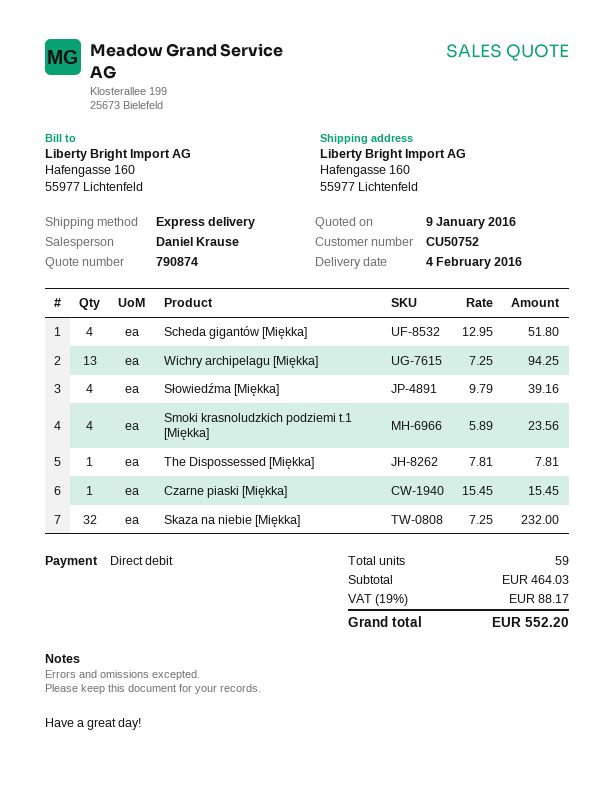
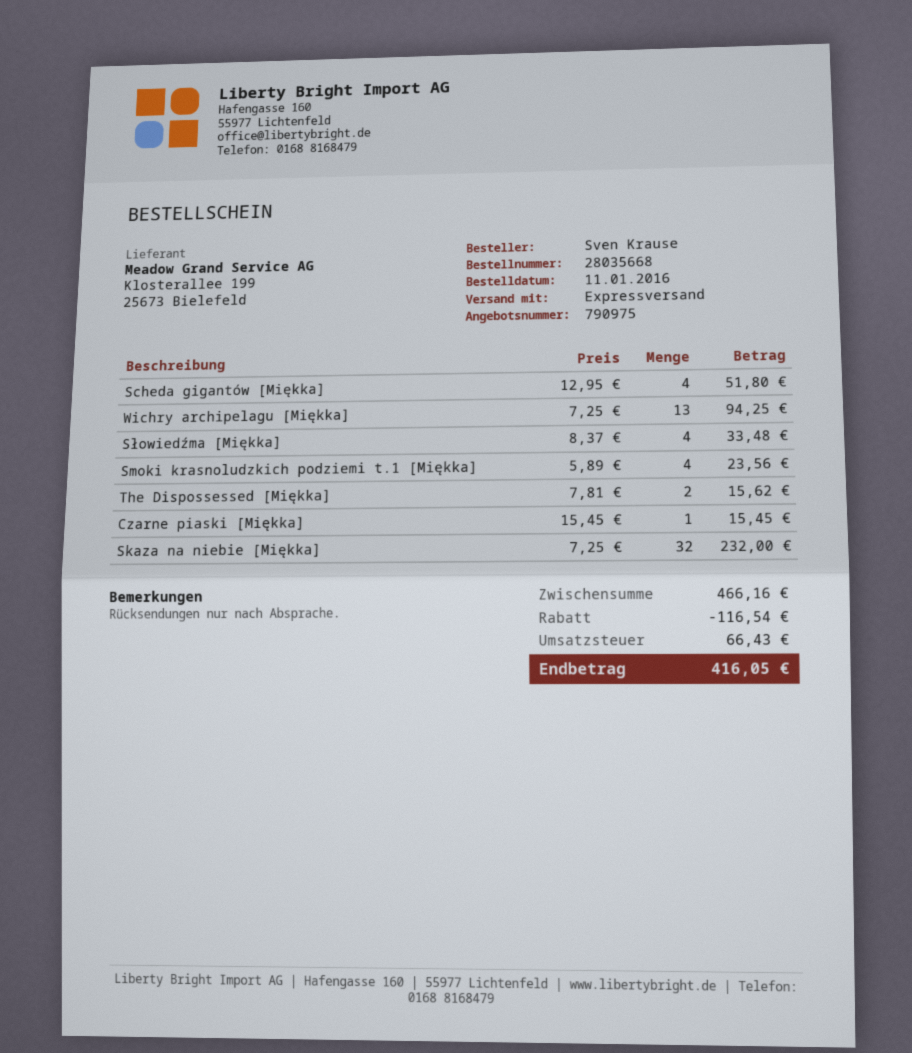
quote number: 790874 -> 790975
Słowiedźma [Miękka]: 4 x 9.79 = 39.16 -> 4 x 8.37 = 33.48
The Dispossessed [Miękka]: 1 x 7.81 = 7.81 -> 2 x 7.81 = 15.62
subtotal: 464.03 -> 466.16
discount: none -> 116.54
tax: 88.17 -> 66.43
total: 552.20 -> 416.05

